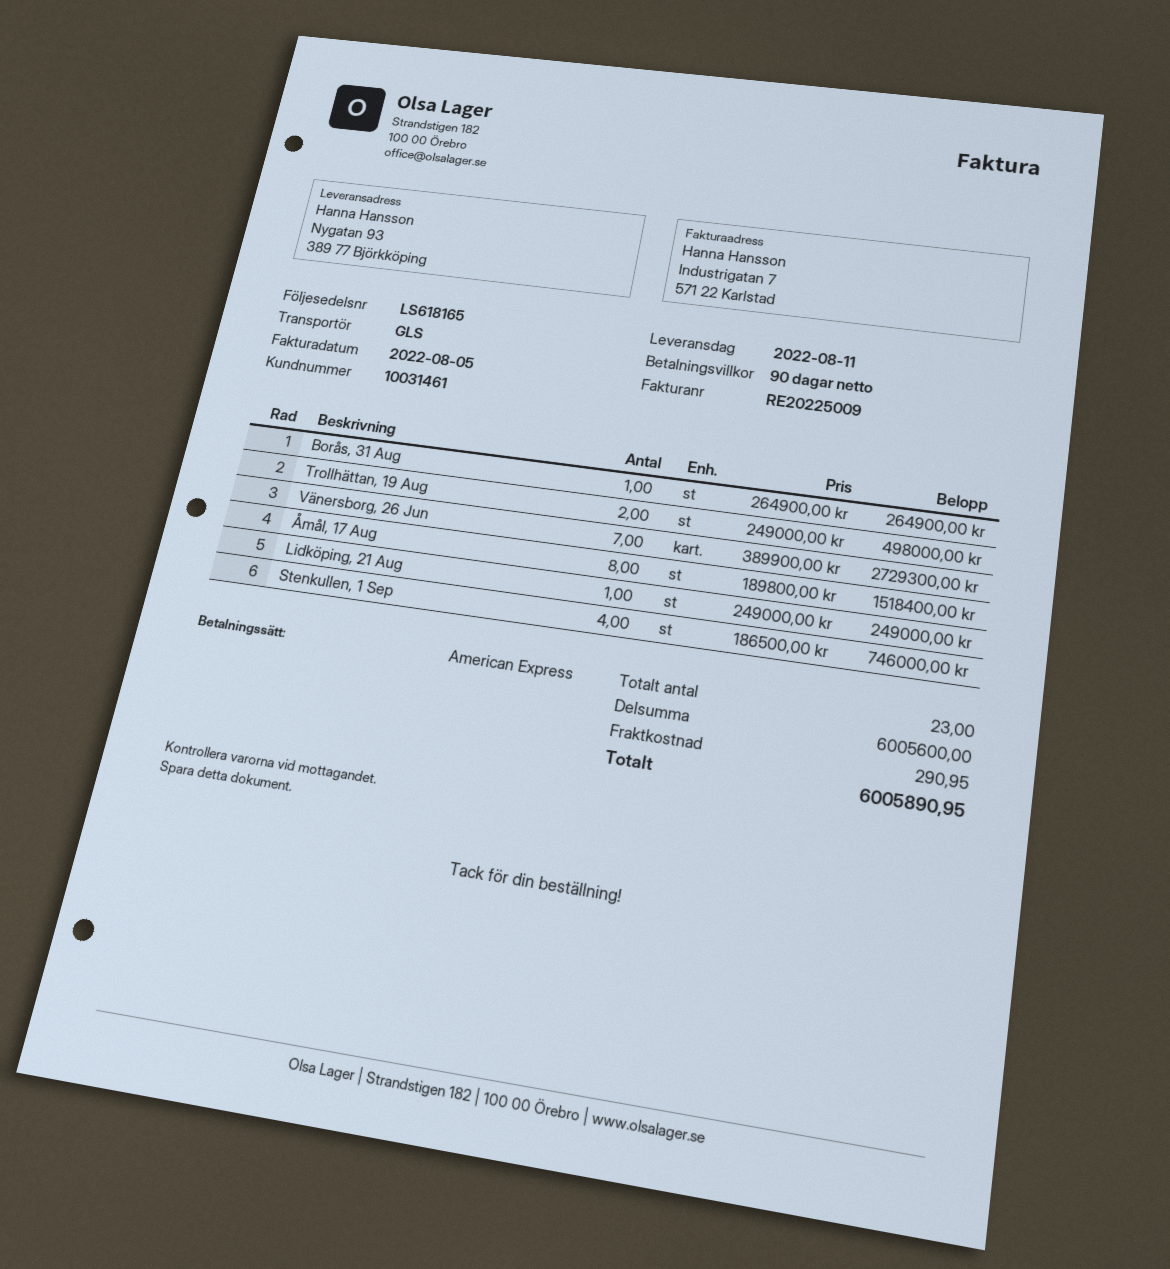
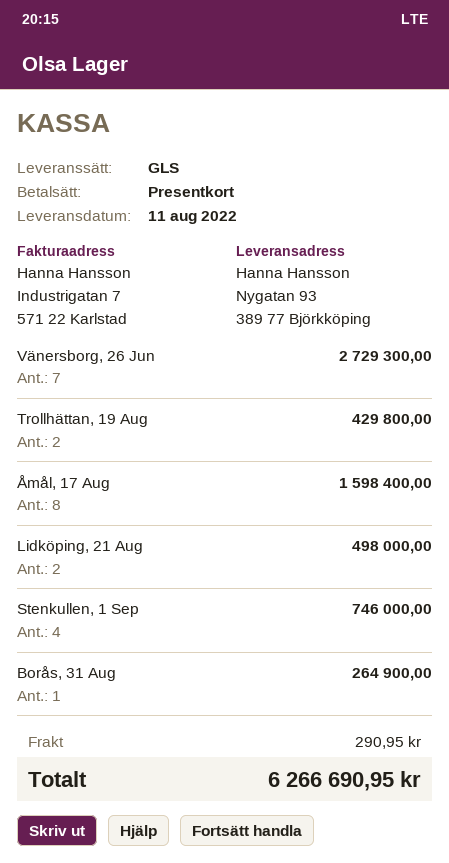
payment method: American Express -> gift card
Trollhättan, 19 Aug: 2 for 498000.00 -> 2 for 429800.00
Åmål, 17 Aug: 8 for 1518400.00 -> 8 for 1598400.00
Lidköping, 21 Aug: 1 for 249000.00 -> 2 for 498000.00
total: 6005890.95 -> 6266690.95

